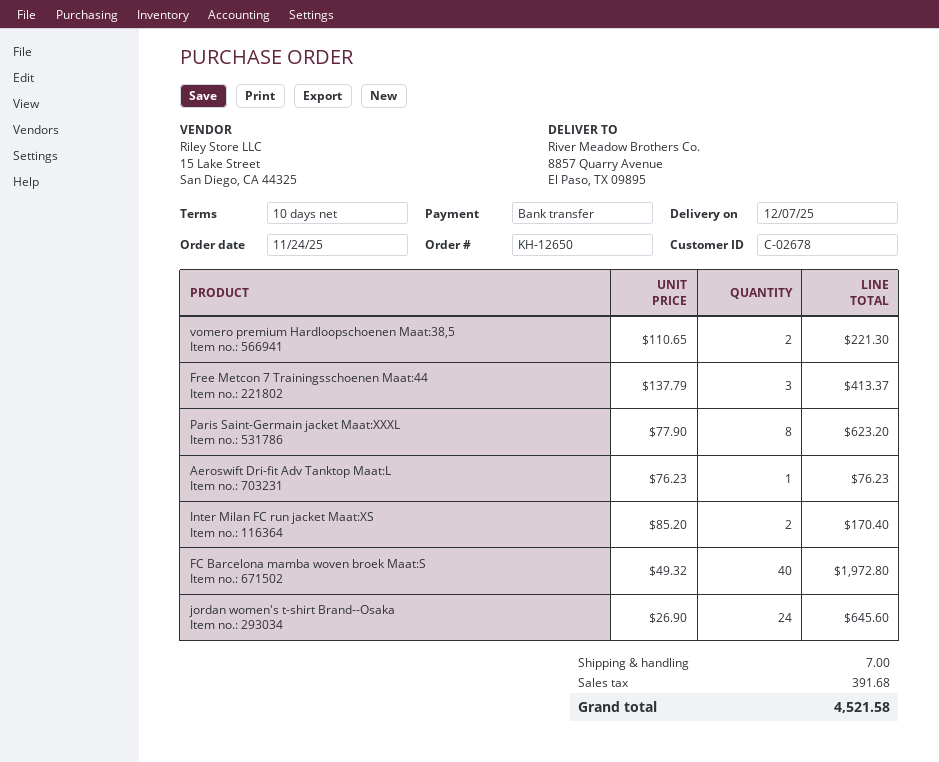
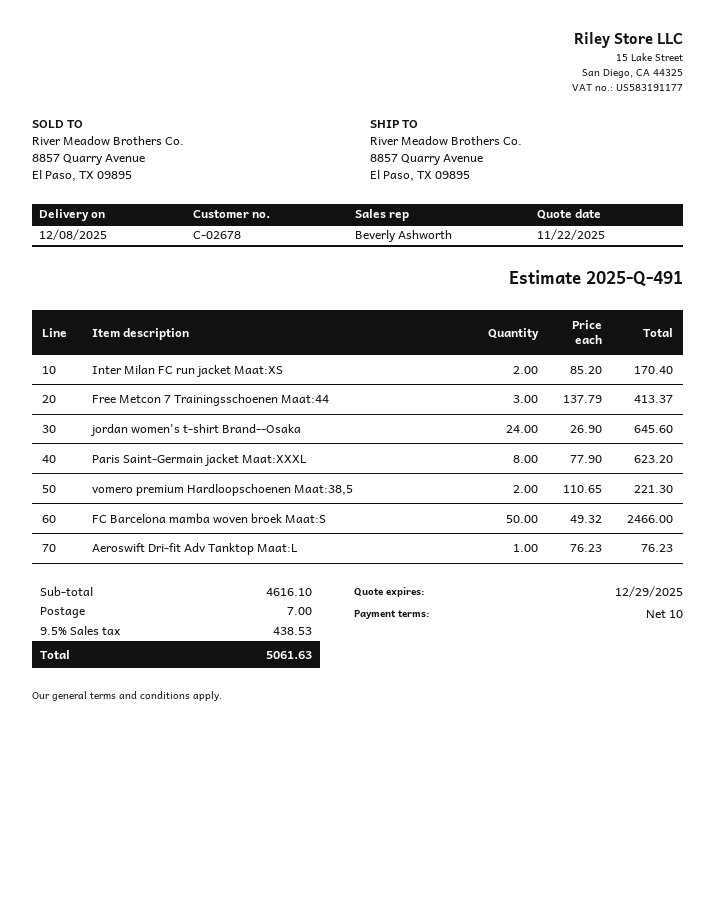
delivery date: 2025-12-07 -> 2025-12-08
FC Barcelona mamba woven broek Maat:S: 40 x 49.32 = 1972.80 -> 50 x 49.32 = 2466.00
tax: 391.68 -> 438.53
total: 4521.58 -> 5061.63

